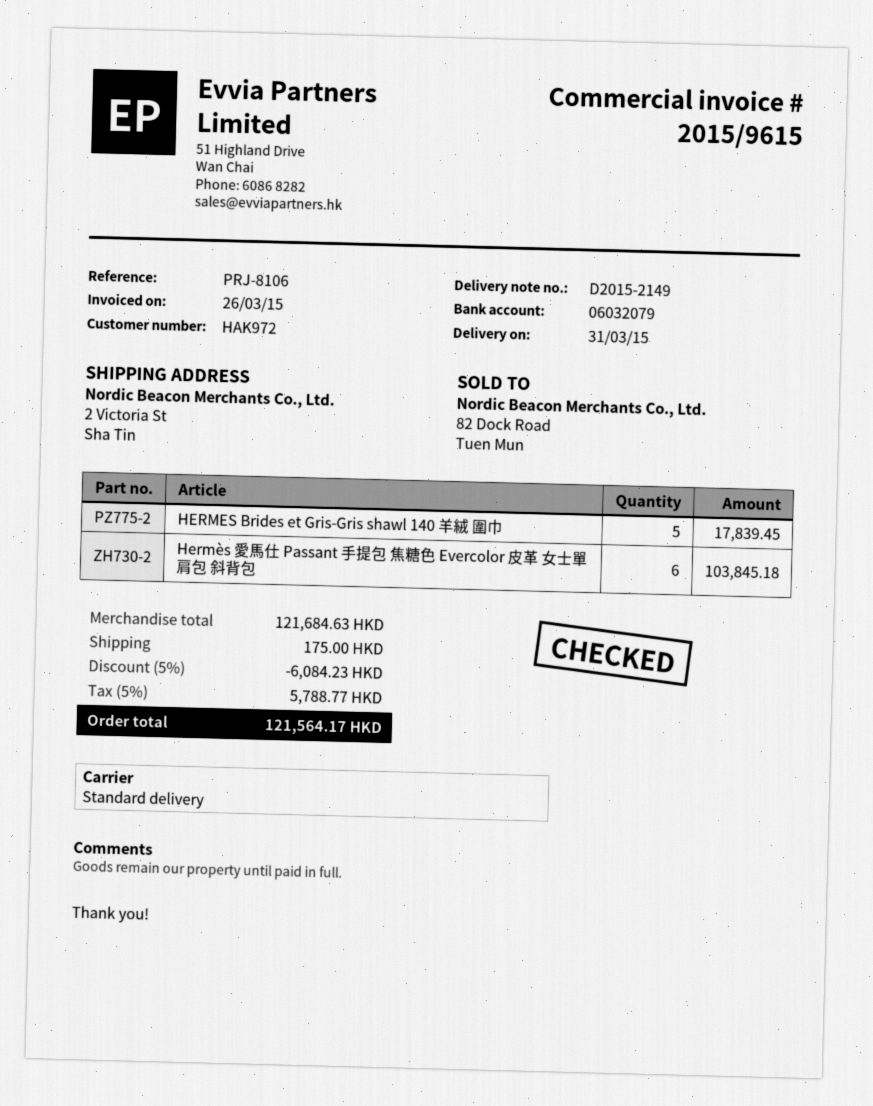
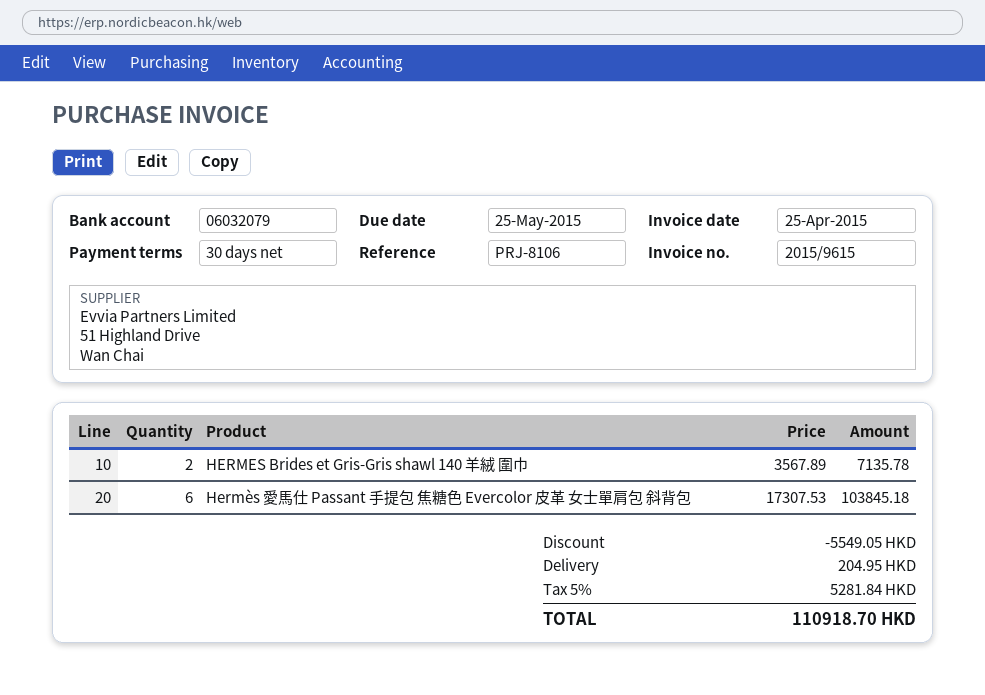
invoice date: 2015-03-26 -> 2015-04-25
HERMES Brides et Gris-Gris shawl 140 羊絨 圍巾: 5 for 17839.45 -> 2 for 7135.78
discount: 6084.23 -> 5549.05
shipping: 175.00 -> 204.95
tax: 5% = 5788.77 -> 5% = 5281.84
total: 121564.17 -> 110918.70

